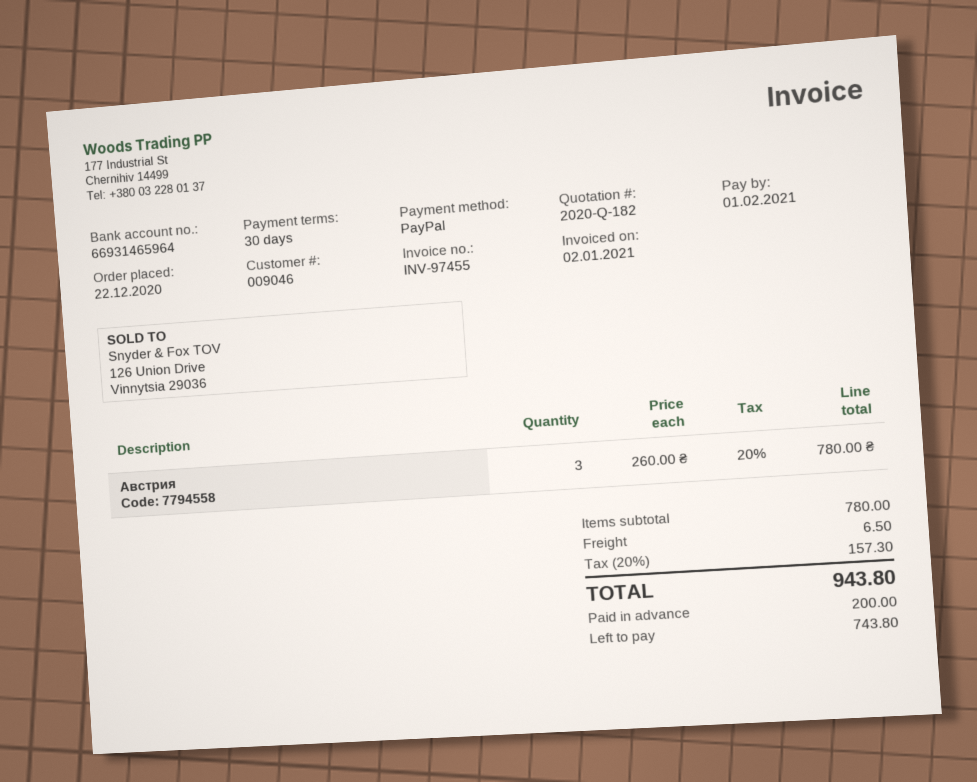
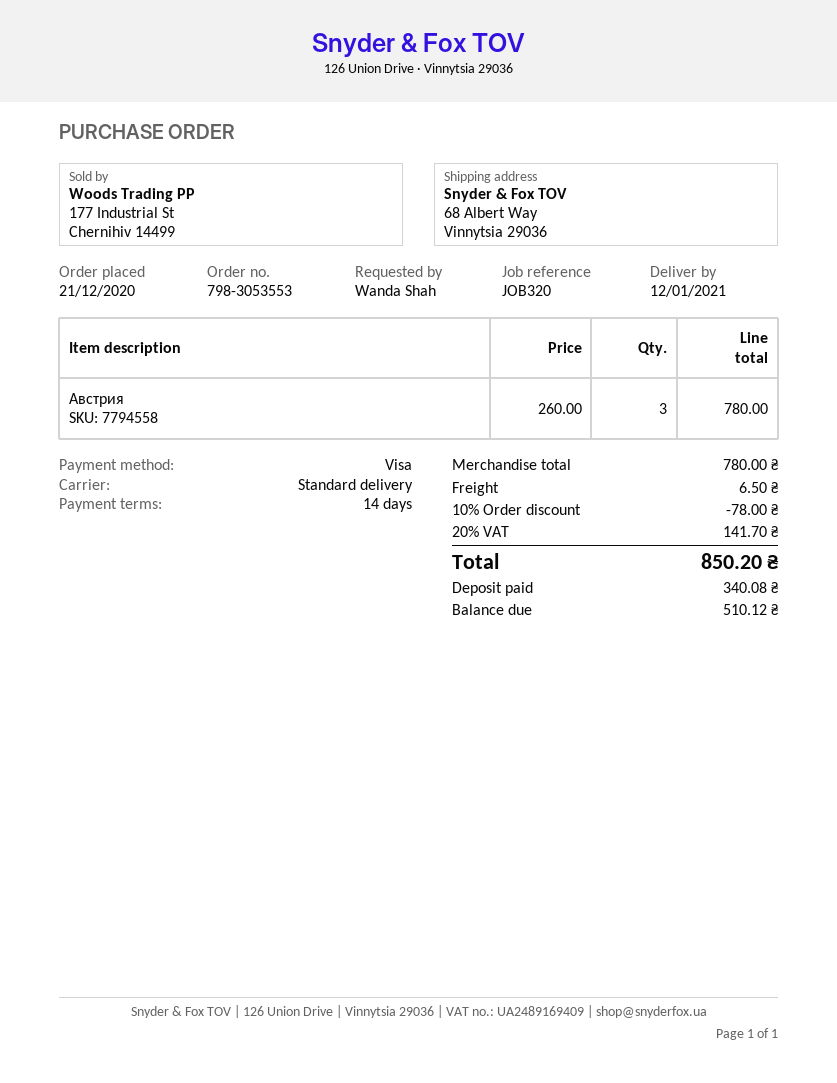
order date: 2020-12-22 -> 2020-12-21
payment terms: 30 days -> 14 days
payment method: PayPal -> Visa
discount: none -> 10% = 78.00
tax: 20% = 157.30 -> 20% = 141.70
total: 943.80 -> 850.20
deposit: 200.00 -> 340.08
balance: 743.80 -> 510.12

